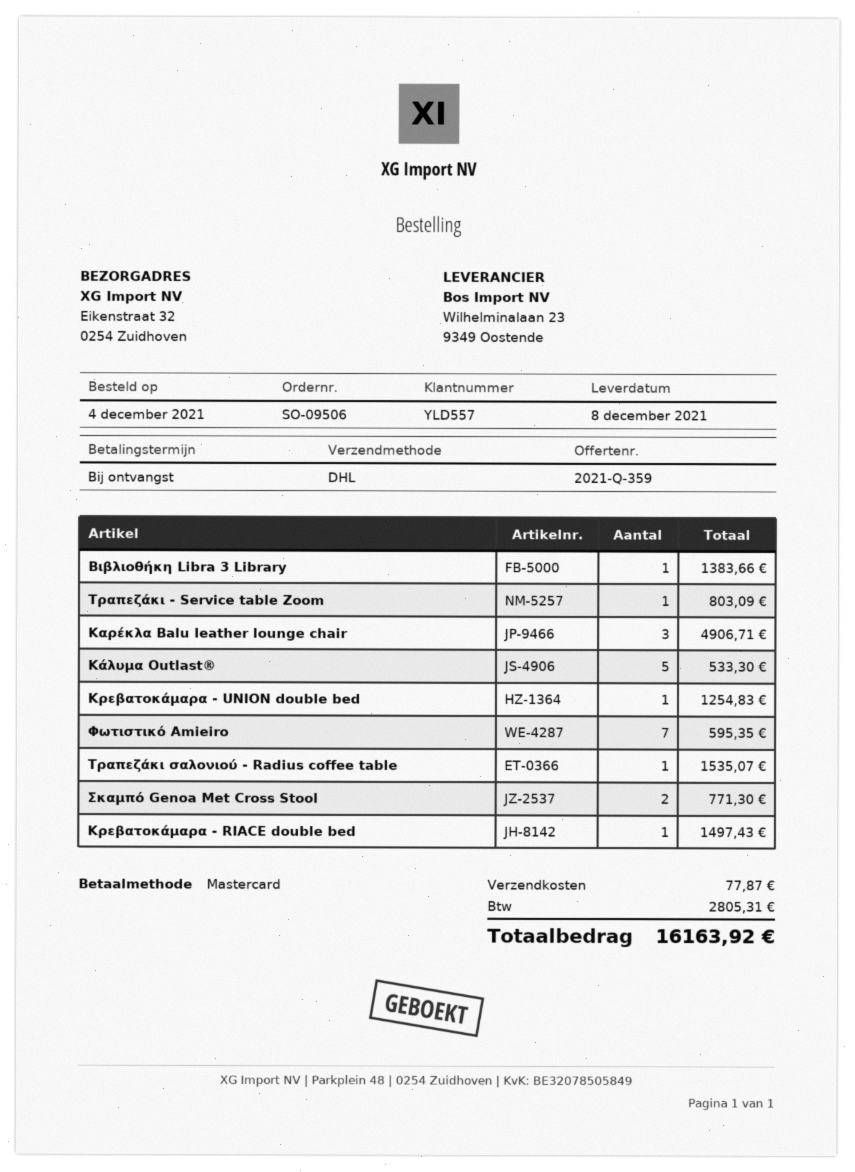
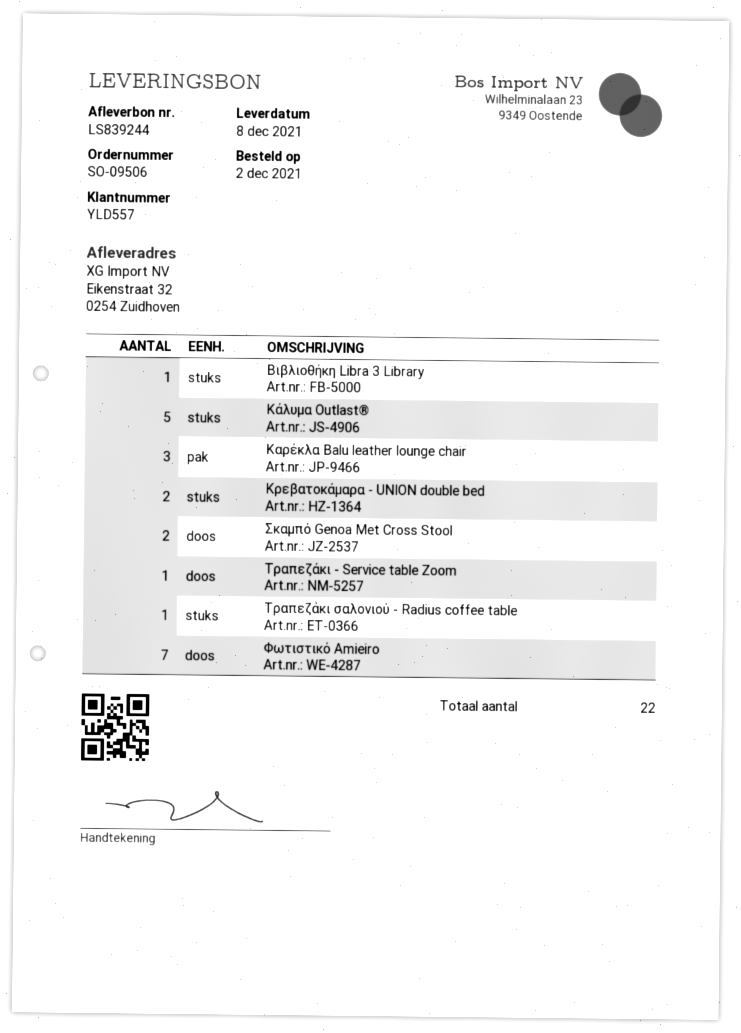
order date: 2021-12-04 -> 2021-12-02
Κρεβατοκάμαρα - UNION double bed: 1 -> 2
Κρεβατοκάμαρα - RIACE double bed: 1 -> none

